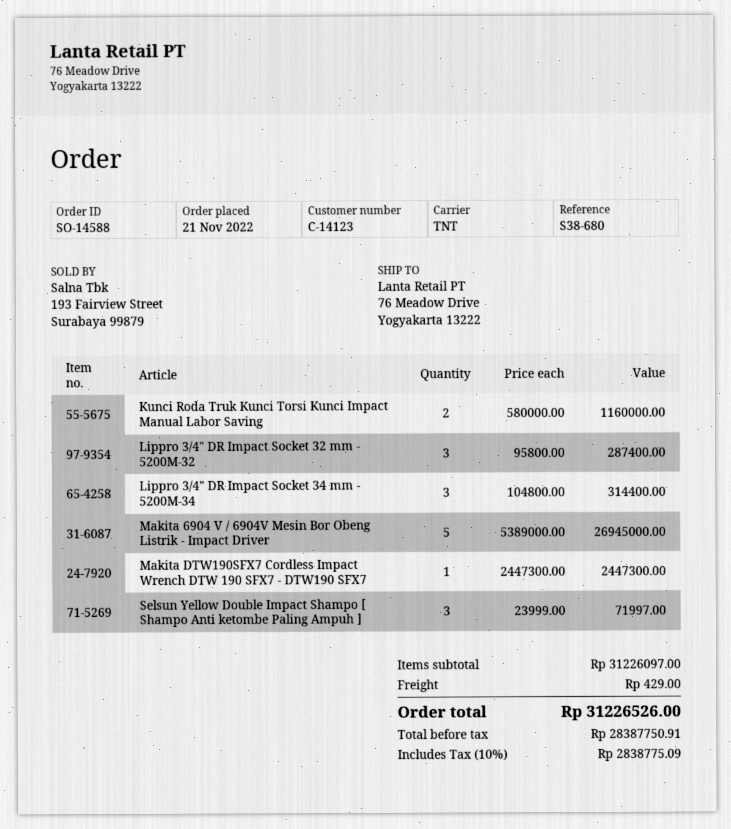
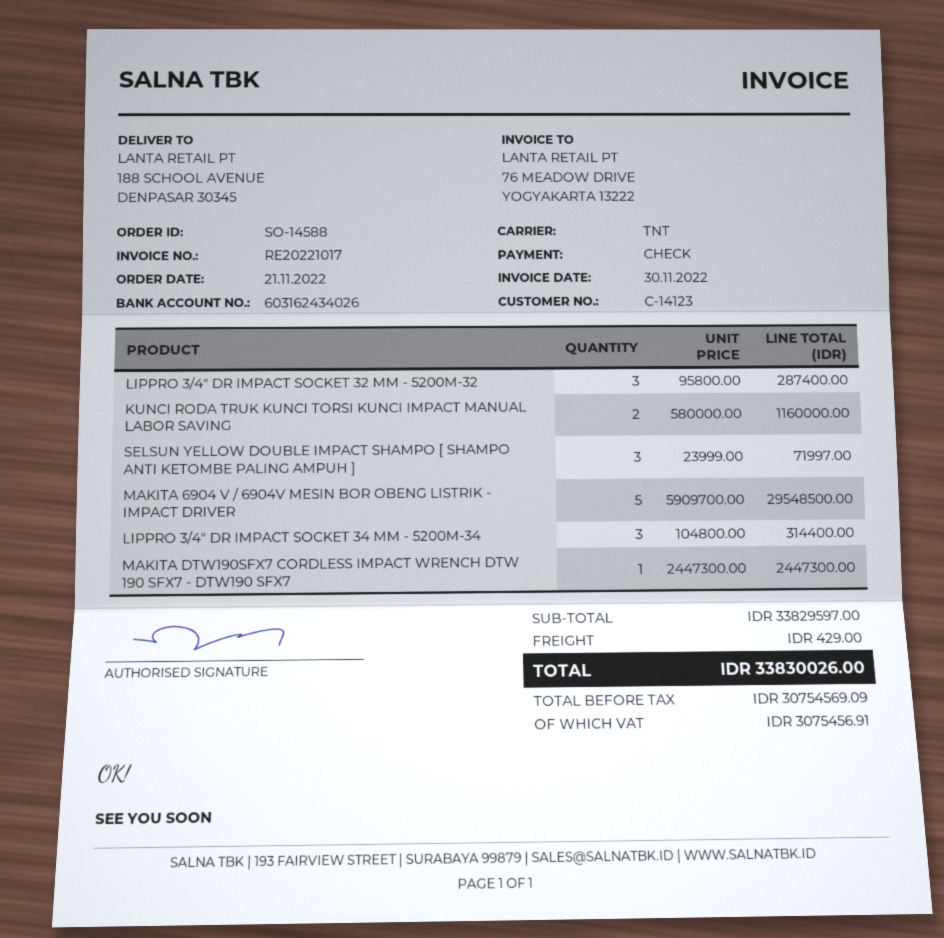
ship to: 76 Meadow Drive, Yogyakarta 13222 -> 188 SCHOOL AVENUE, DENPASAR 30345
Makita 6904 V / 6904V Mesin Bor Obeng Listrik - Impact Driver: 5 x 5389000.00 = 26945000.00 -> 5 x 5909700.00 = 29548500.00
subtotal: 31226097.00 -> 33829597.00
net: 28387750.91 -> 30754569.09
tax: 2838775.09 -> 3075456.91
total: 31226526.00 -> 33830026.00

